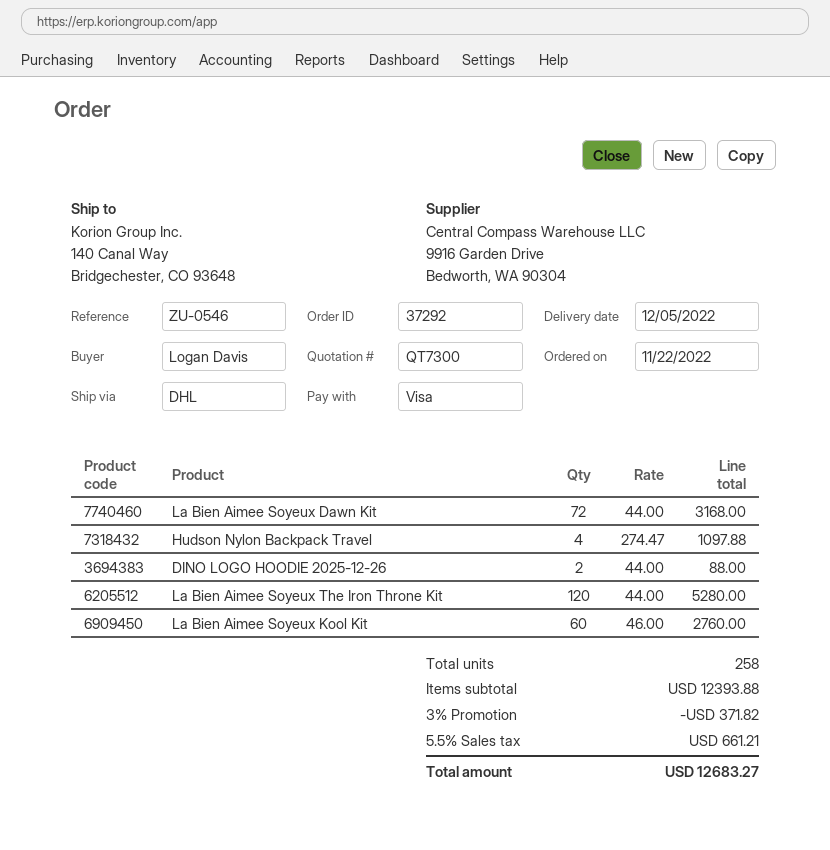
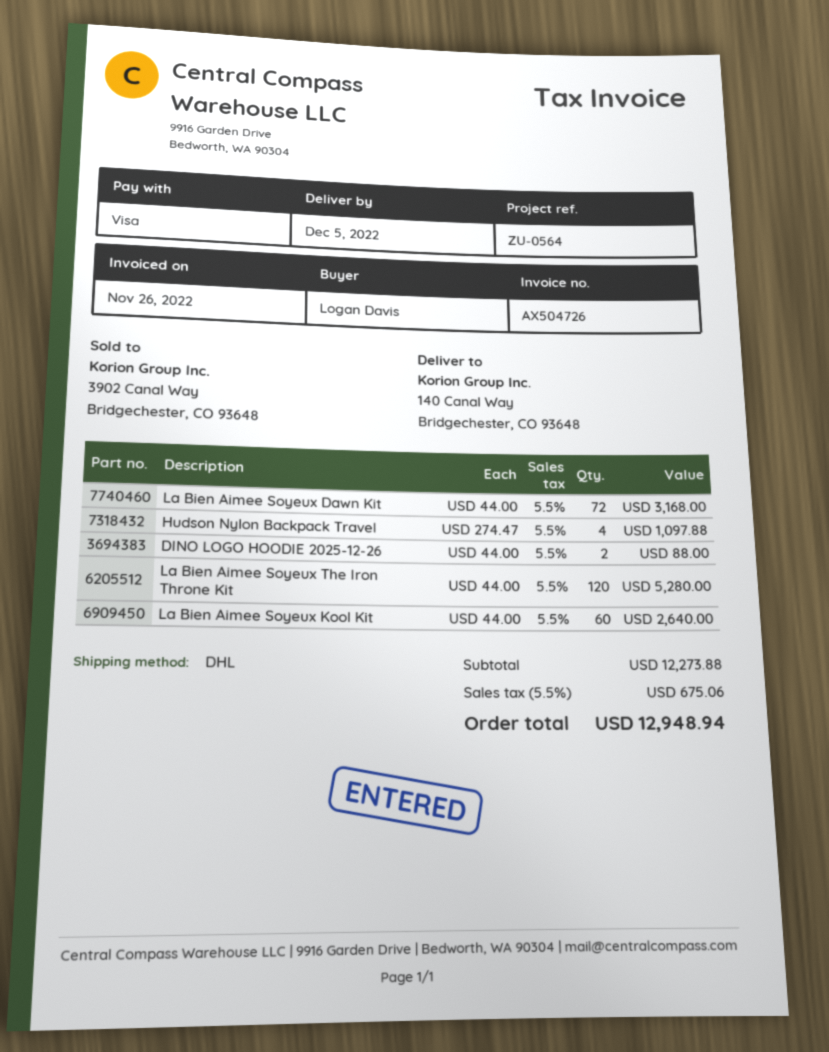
reference: ZU-0546 -> ZU-0564
La Bien Aimee Soyeux Kool Kit: 60 x 46.00 = 2760.00 -> 60 x 44.00 = 2640.00
subtotal: 12393.88 -> 12273.88
discount: 3% = 371.82 -> none
tax: 5.5% = 661.21 -> 5.5% = 675.06
total: 12683.27 -> 12948.94

